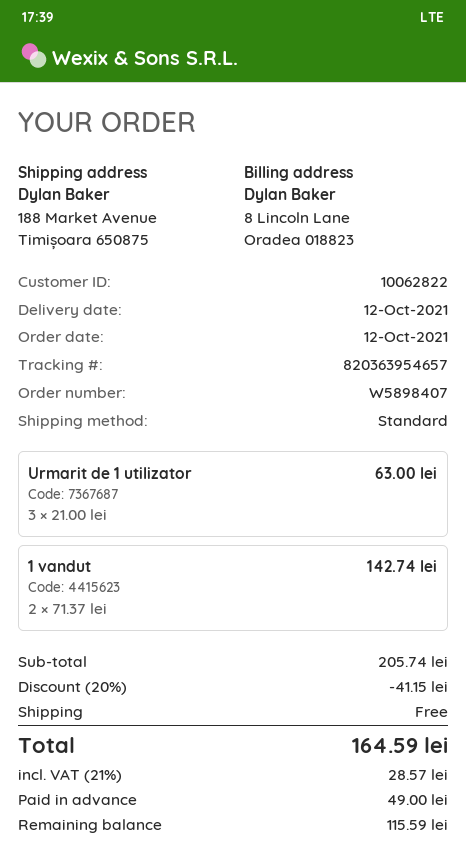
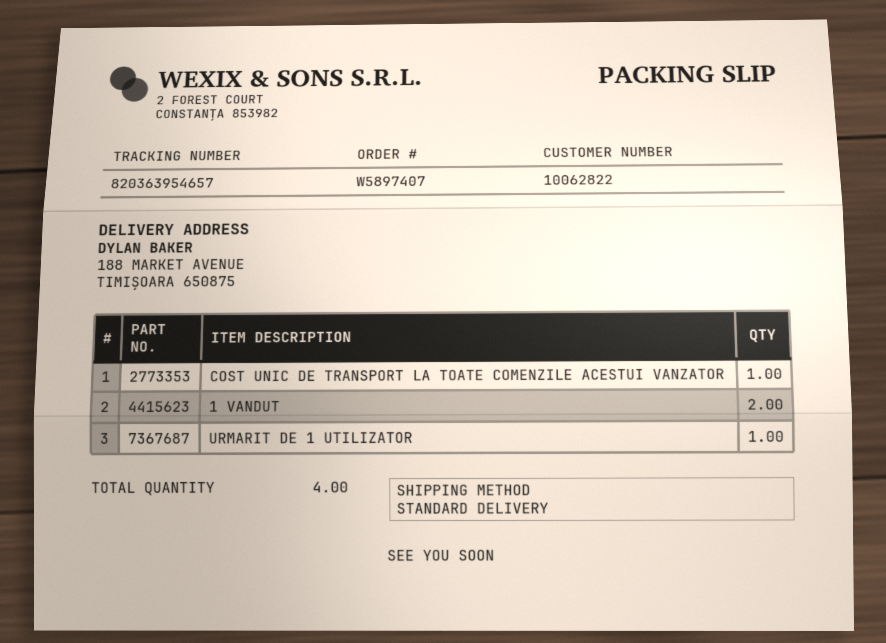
order number: W5898407 -> W5897407
Urmarit de 1 utilizator: 3 -> 1
COST UNIC DE TRANSPORT LA TOATE COMENZILE ACESTUI VANZATOR: none -> 1

